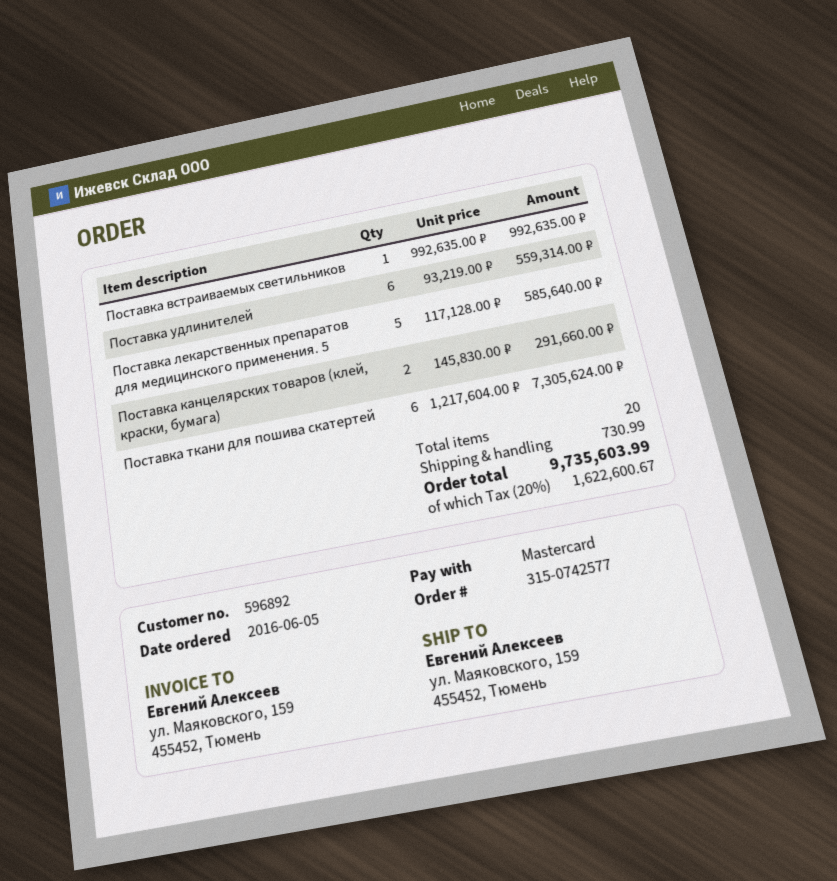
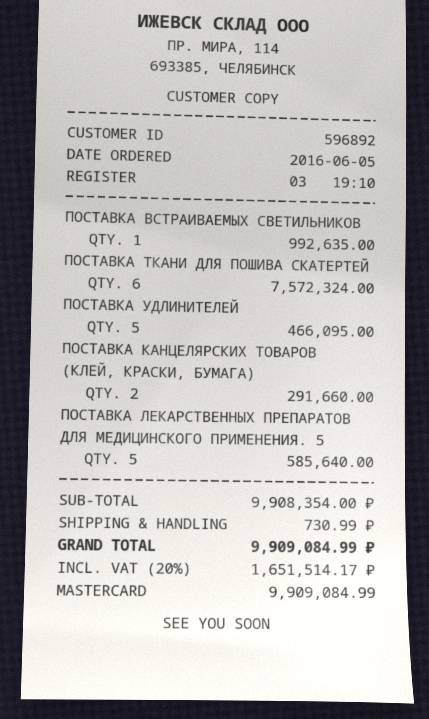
Поставка удлинителей: 6 for 559314.00 -> 5 for 466095.00
Поставка ткани для пошива скатертей: 6 for 7305624.00 -> 6 for 7572324.00
tax: 20% = 1622600.67 -> 20% = 1651514.17
total: 9735603.99 -> 9909084.99

